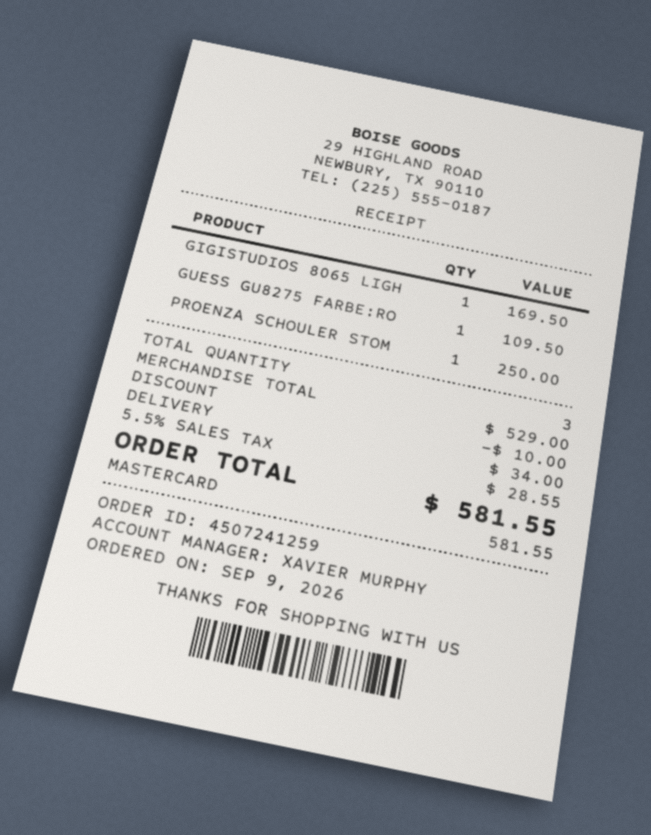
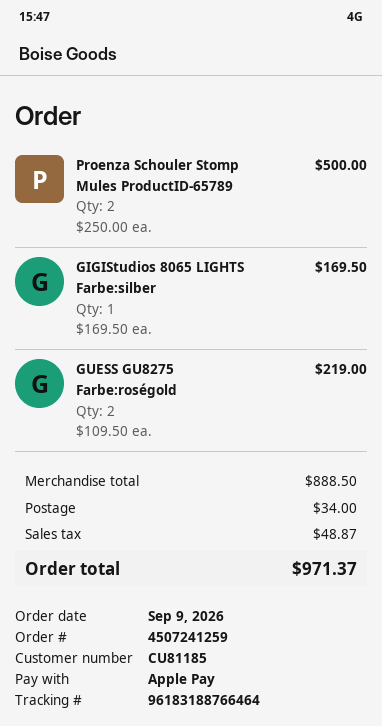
payment method: Mastercard -> Apple Pay
GUESS GU8275 FARBE:RO: 1 for 109.50 -> 2 for 219.00
PROENZA SCHOULER STOM: 1 for 250.00 -> 2 for 500.00
subtotal: 529.00 -> 888.50
discount: 10.00 -> none
tax: 28.55 -> 48.87
total: 581.55 -> 971.37

